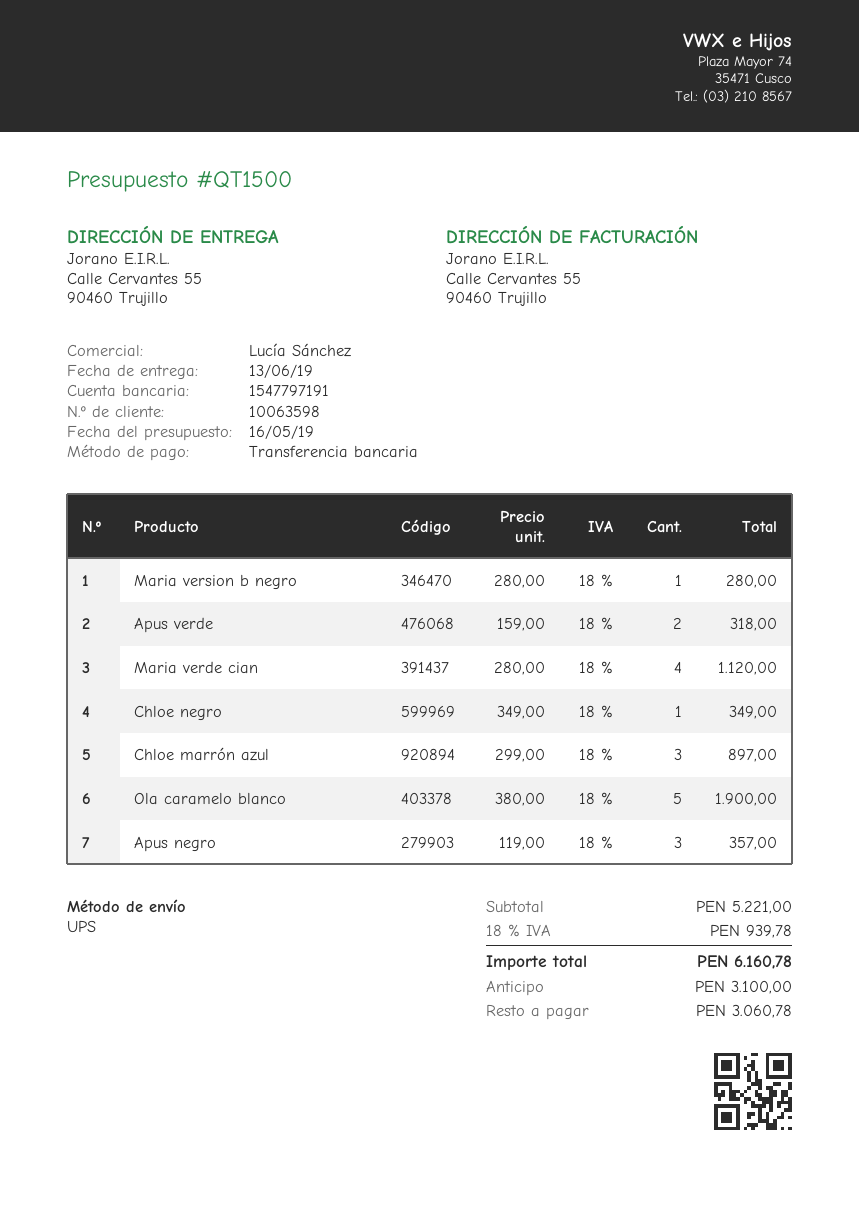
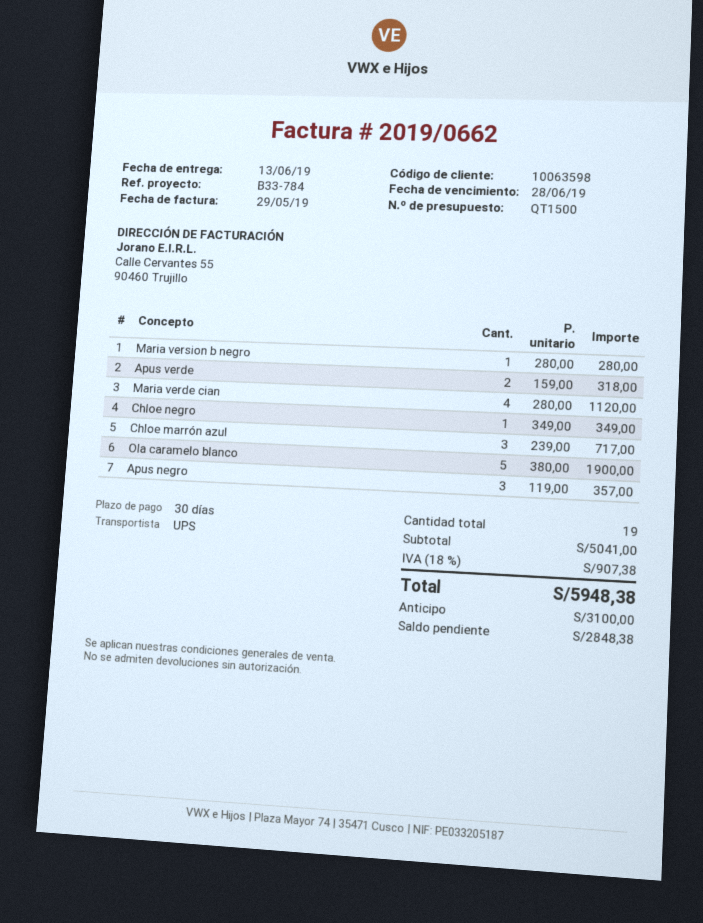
Chloe marrón azul: 3 x 299.00 = 897.00 -> 3 x 239.00 = 717.00
subtotal: 5221.00 -> 5041.00
tax: 18% = 939.78 -> 18% = 907.38
total: 6160.78 -> 5948.38
balance: 3060.78 -> 2848.38

